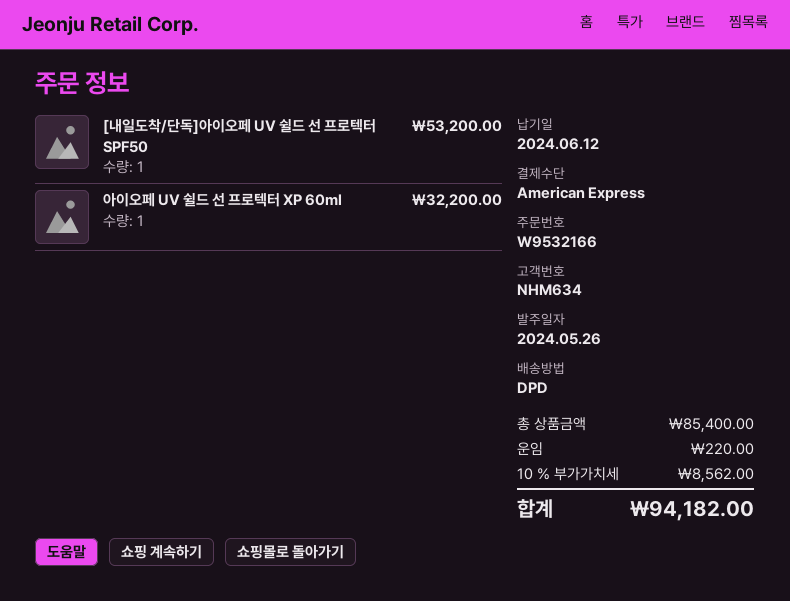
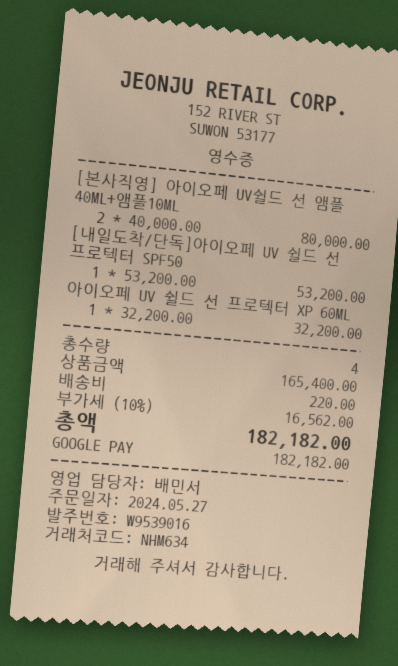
order number: W9532166 -> W9539016
order date: 2024-05-26 -> 2024-05-27
payment method: American Express -> Google Pay
[본사직영] 아이오페 UV쉴드 선 앰플 40ML+앰플10ML: none -> 2 for 80000.00
subtotal: 85400.00 -> 165400.00
tax: 10% = 8562.00 -> 10% = 16562.00
total: 94182.00 -> 182182.00

